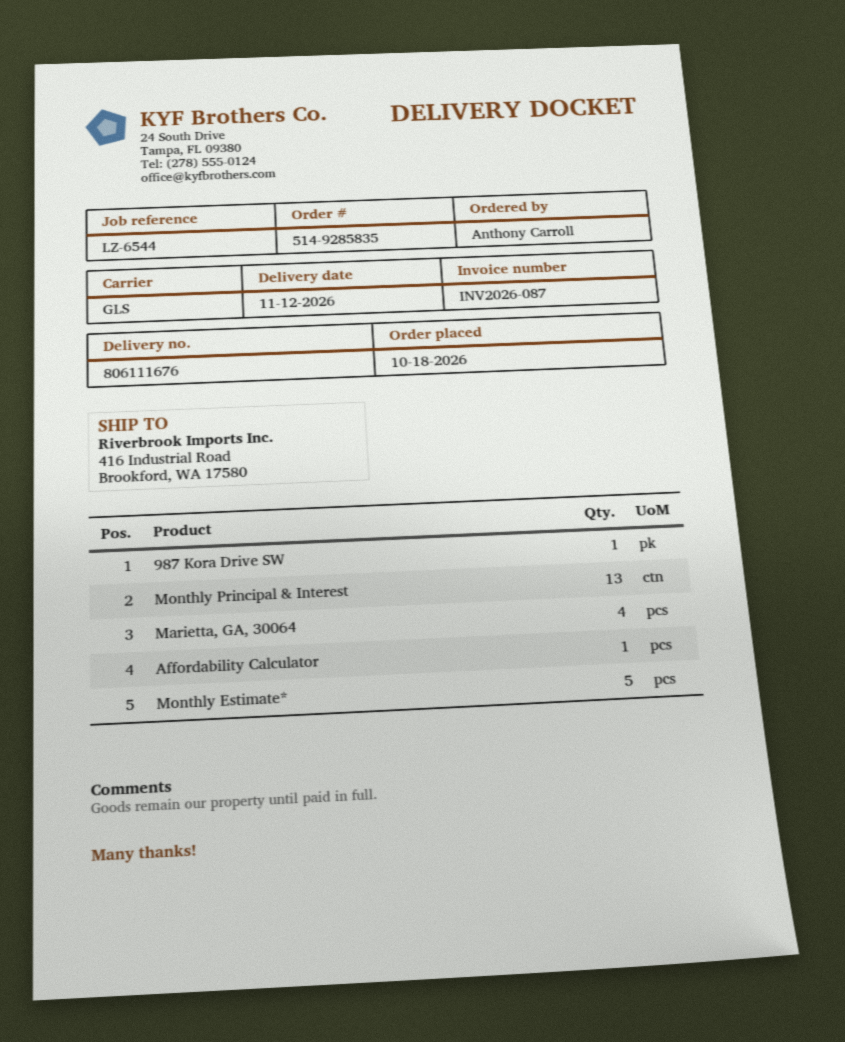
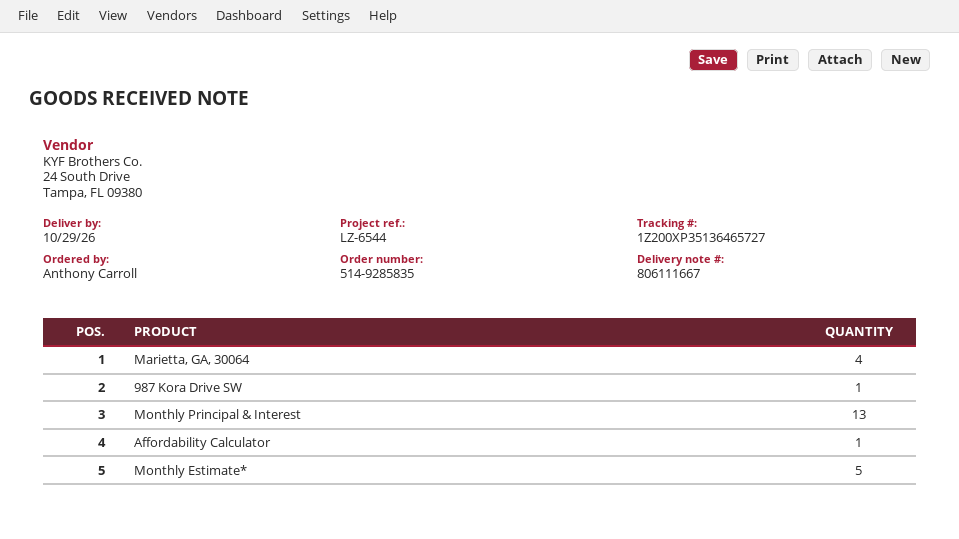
delivery note number: 806111676 -> 806111667
delivery date: 2026-11-12 -> 2026-10-29

